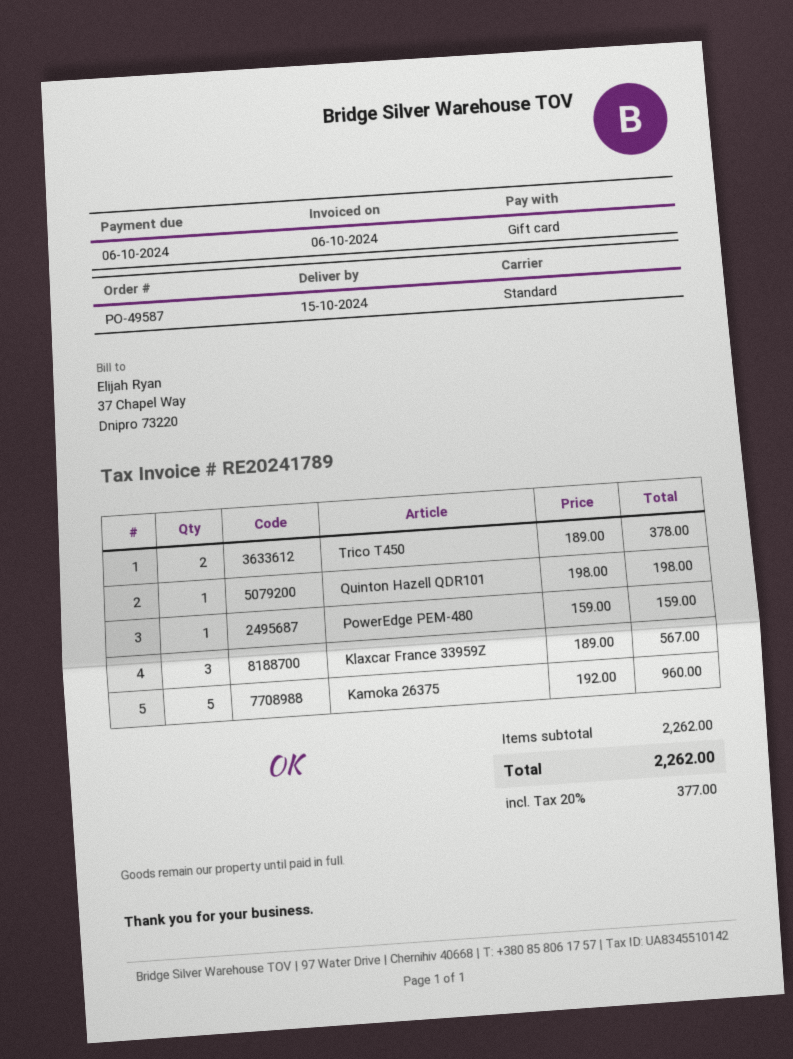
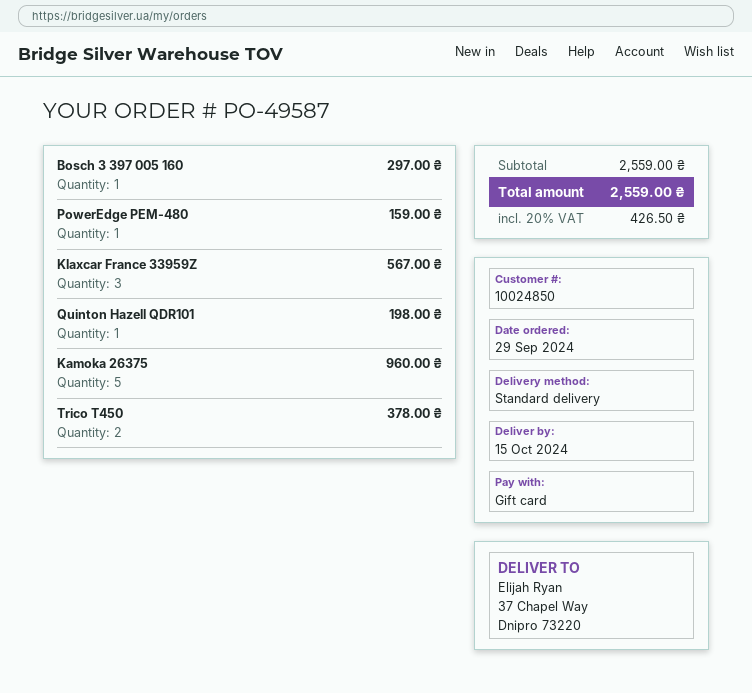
Bosch 3 397 005 160: none -> 1 for 297.00
subtotal: 2262.00 -> 2559.00
tax: 20% = 377.00 -> 20% = 426.50
total: 2262.00 -> 2559.00

